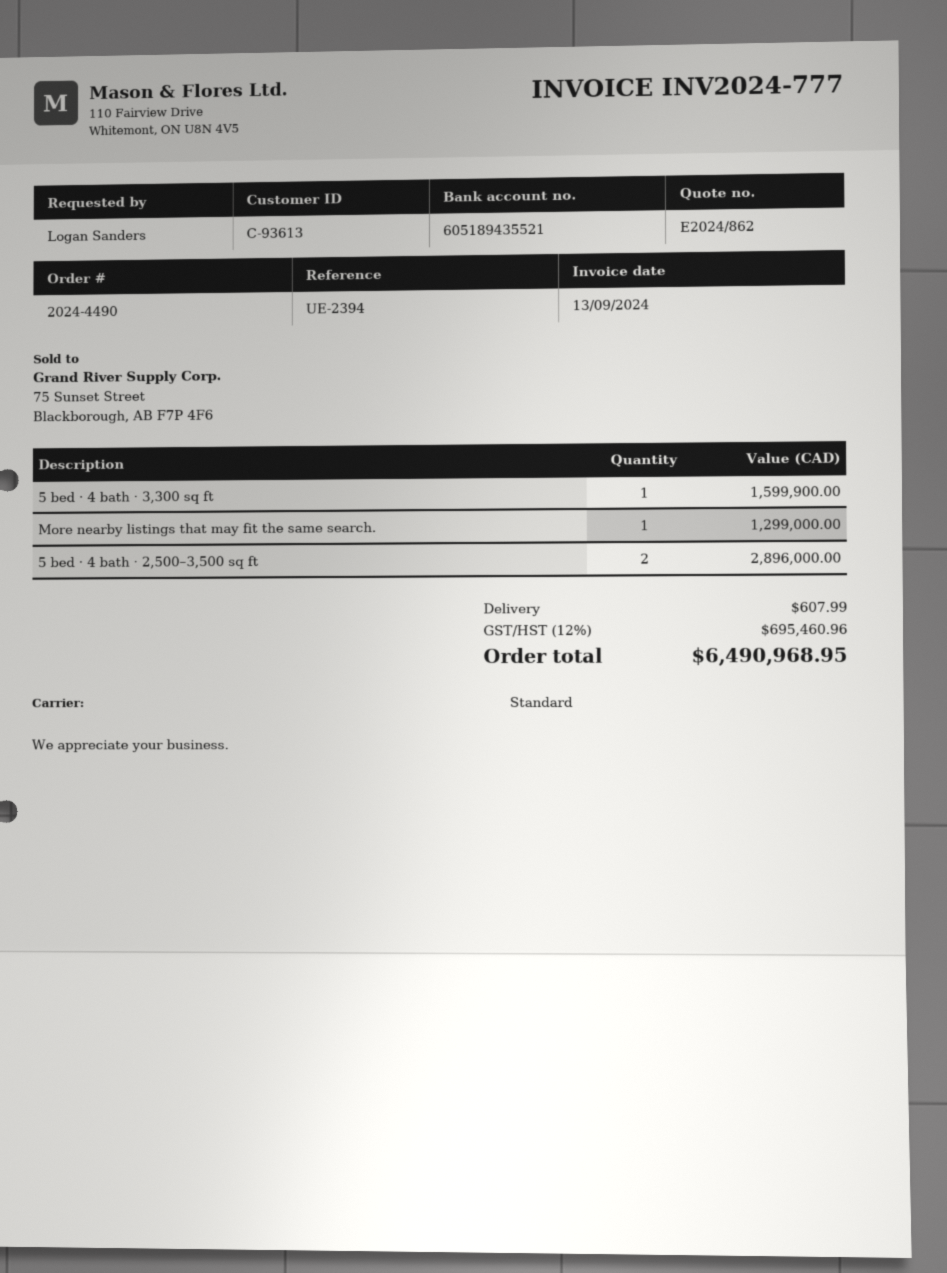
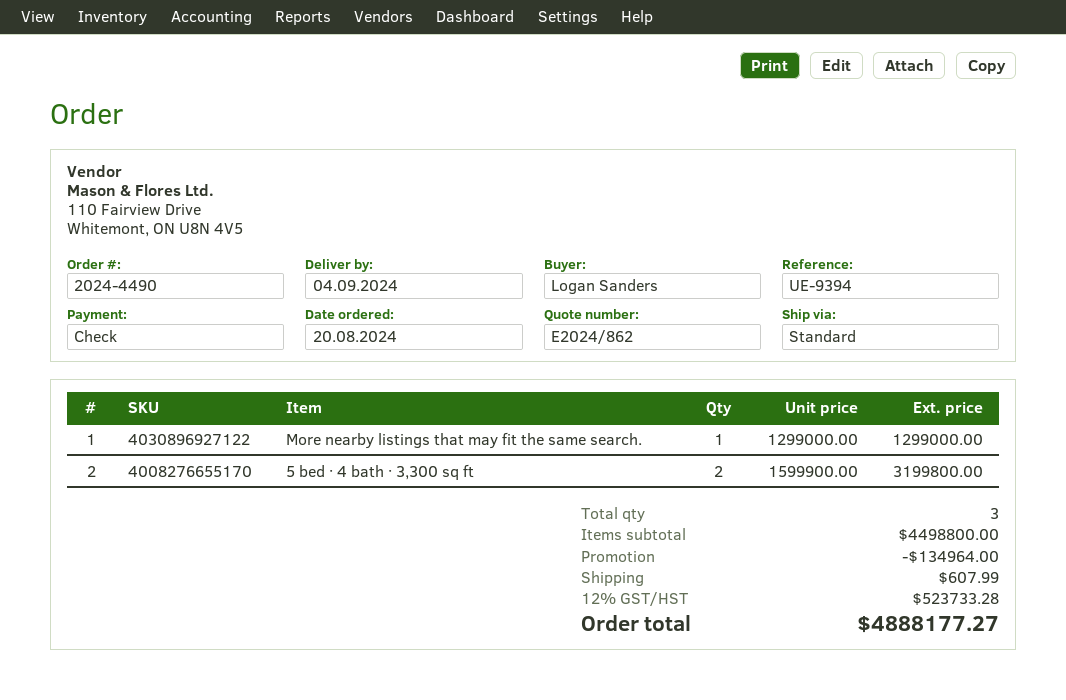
reference: UE-2394 -> UE-9394
5 bed · 4 bath · 3,300 sq ft: 1 for 1599900.00 -> 2 for 3199800.00
5 bed · 4 bath · 2,500–3,500 sq ft: 2 for 2896000.00 -> none
discount: none -> 134964.00
tax: 12% = 695460.96 -> 12% = 523733.28
total: 6490968.95 -> 4888177.27

